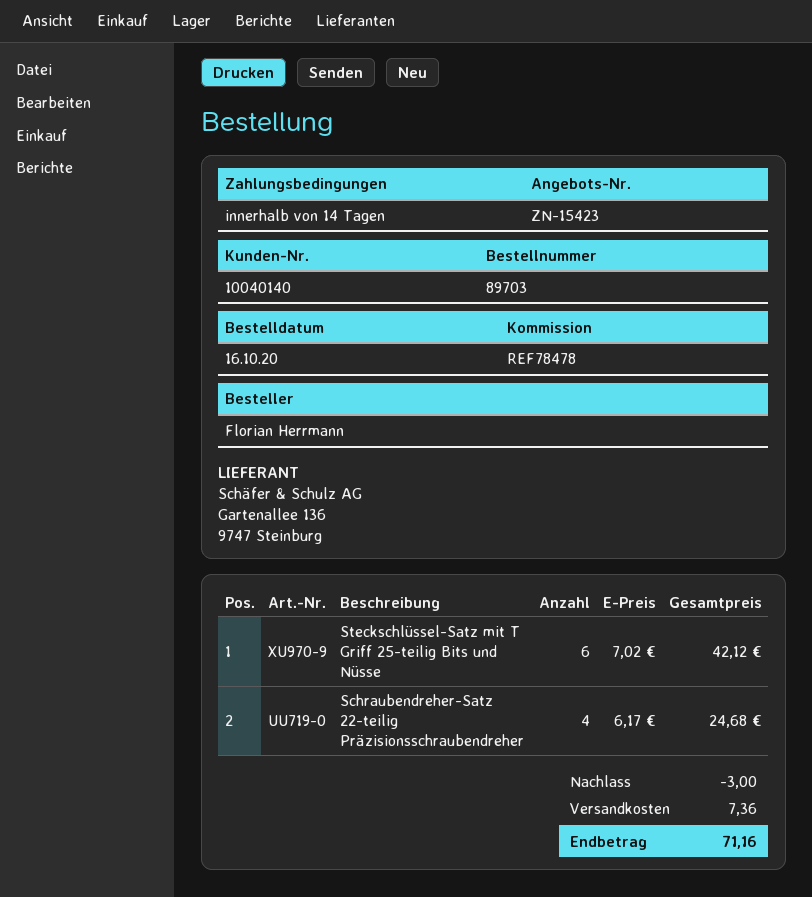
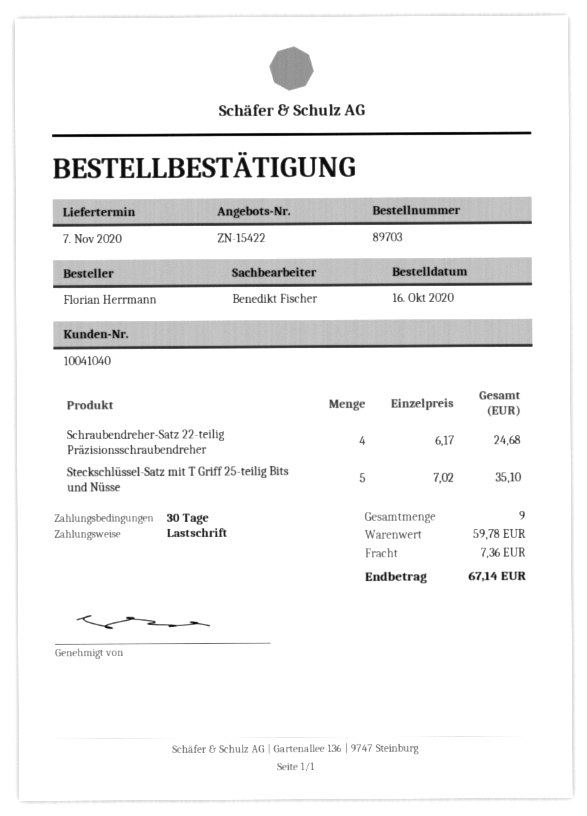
quote number: ZN-15423 -> ZN-15422
payment terms: 14 days -> 30 days
customer number: 10040140 -> 10041040
Steckschlüssel-Satz mit T Griff 25-teilig Bits und Nüsse: 6 x 7.02 = 42.12 -> 5 x 7.02 = 35.10
discount: 3.00 -> none
total: 71.16 -> 67.14

